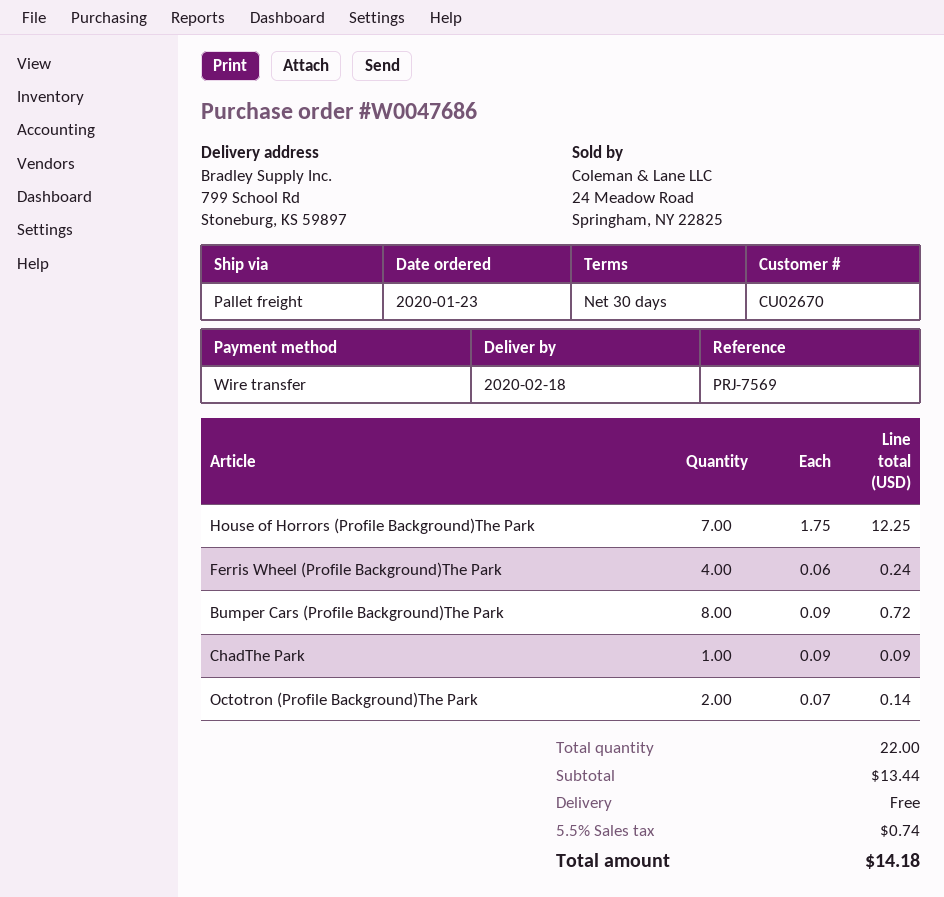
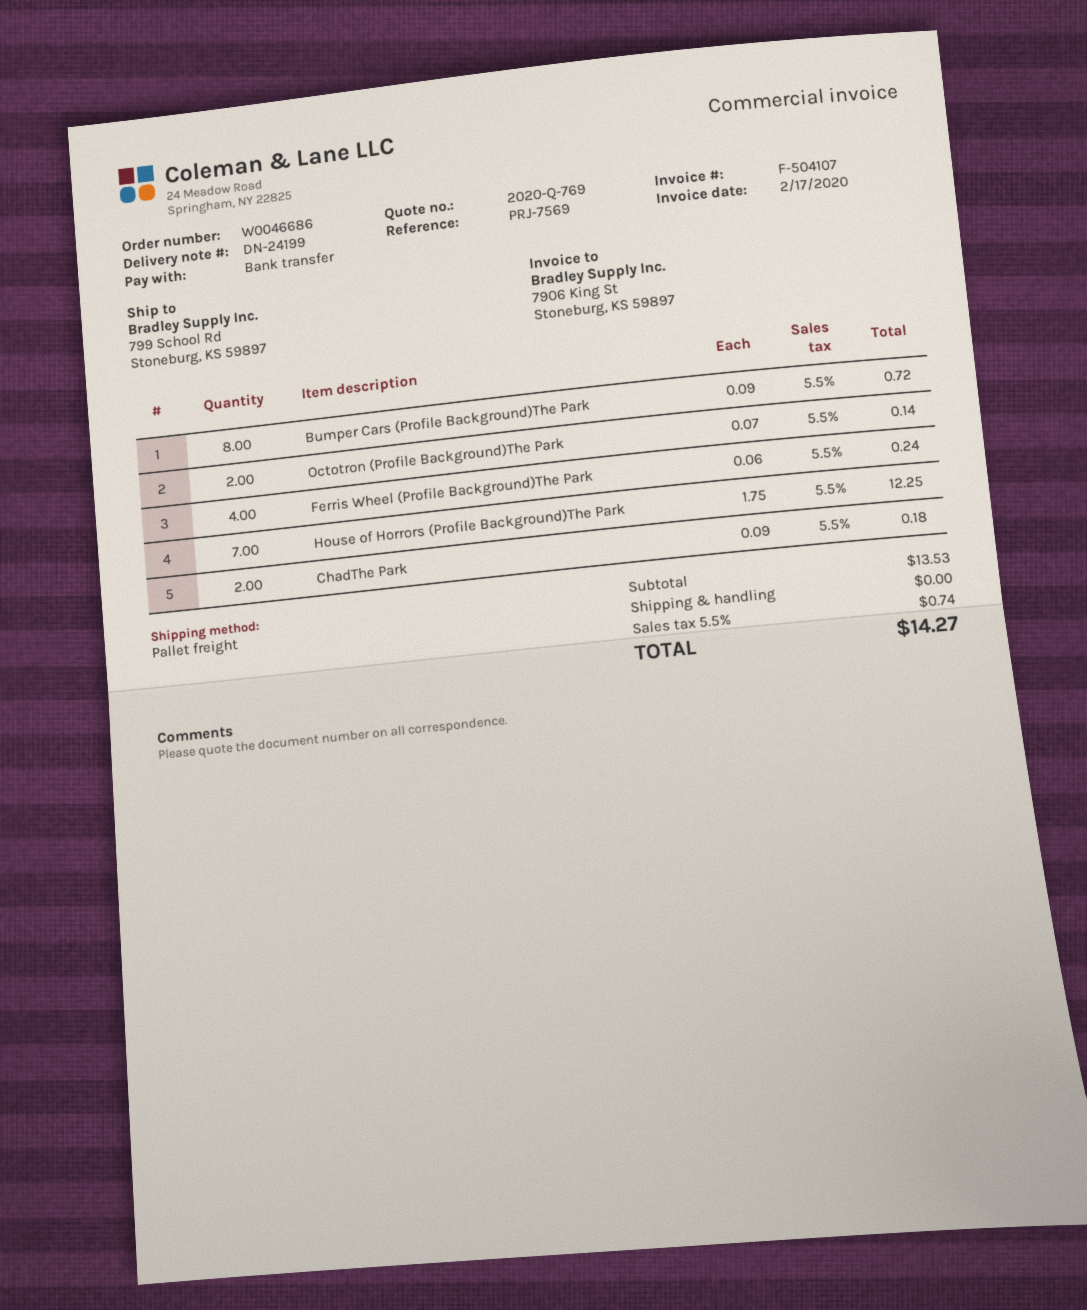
order number: W0047686 -> W0046686
ChadThe Park: 1 x 0.09 = 0.09 -> 2 x 0.09 = 0.18
subtotal: 13.44 -> 13.53
total: 14.18 -> 14.27

